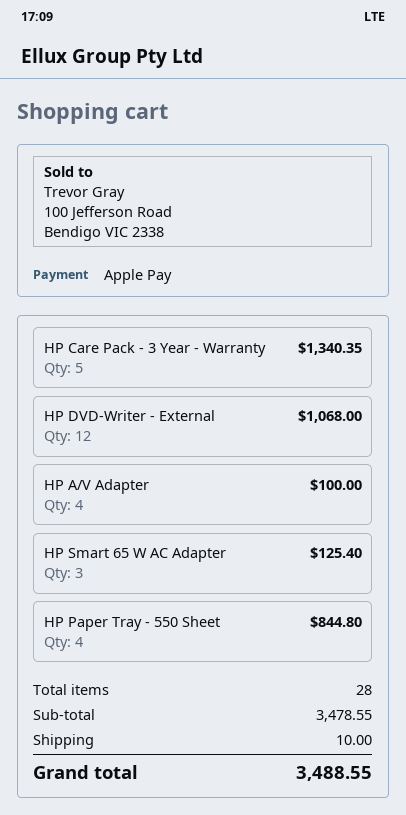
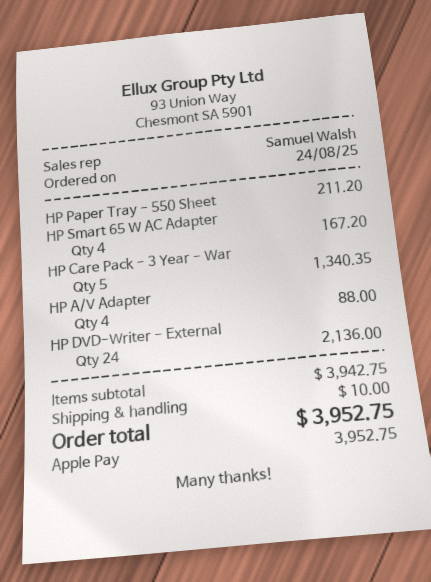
HP DVD-Writer - External: 12 for 1068.00 -> 24 for 2136.00
HP A/V Adapter: 4 for 100.00 -> 4 for 88.00
HP Smart 65 W AC Adapter: 3 for 125.40 -> 4 for 167.20
HP Paper Tray - 550 Sheet: 4 for 844.80 -> 1 for 211.20
subtotal: 3478.55 -> 3942.75
total: 3488.55 -> 3952.75

